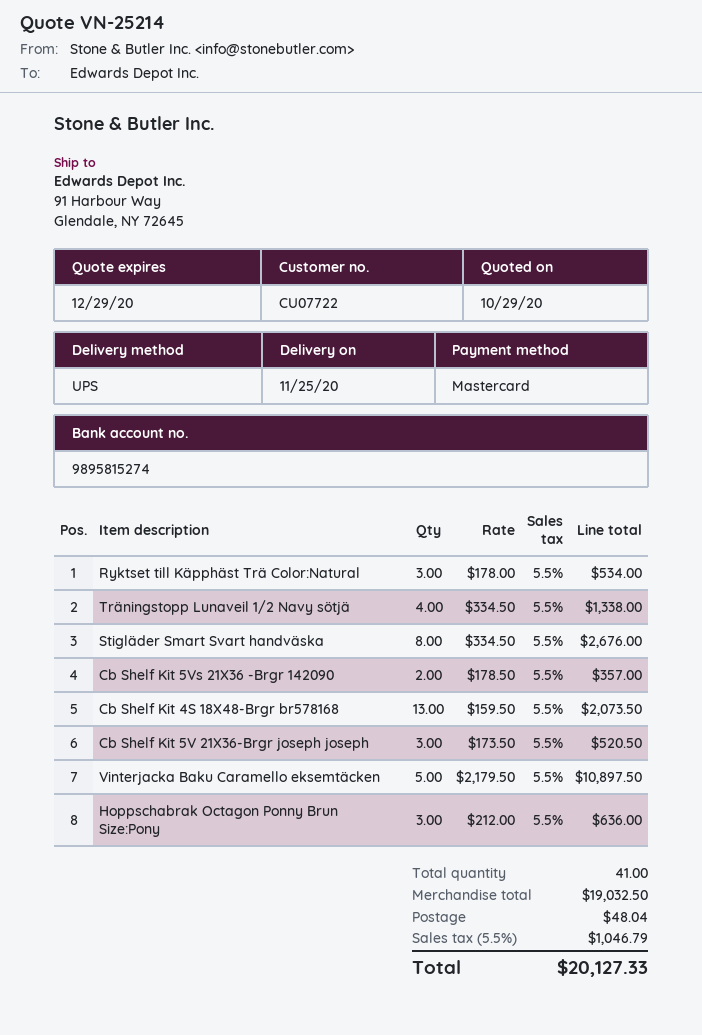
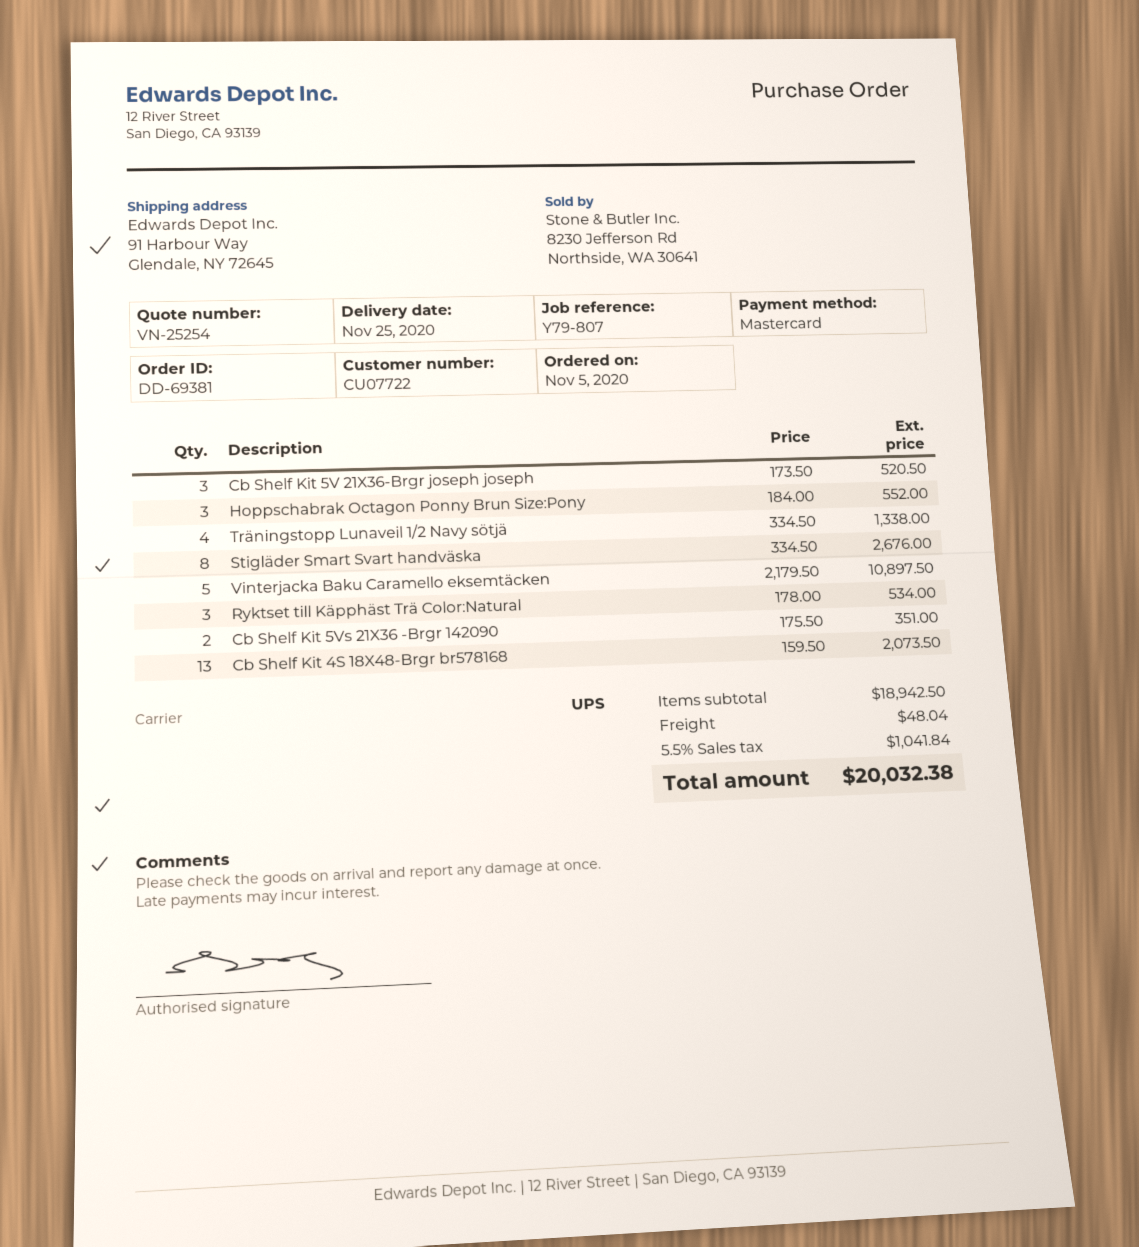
quote number: VN-25214 -> VN-25254
Cb Shelf Kit 5Vs 21X36 -Brgr 142090: 2 x 178.50 = 357.00 -> 2 x 175.50 = 351.00
Hoppschabrak Octagon Ponny Brun Size:Pony: 3 x 212.00 = 636.00 -> 3 x 184.00 = 552.00
subtotal: 19032.50 -> 18942.50
tax: 5.5% = 1046.79 -> 5.5% = 1041.84
total: 20127.33 -> 20032.38

